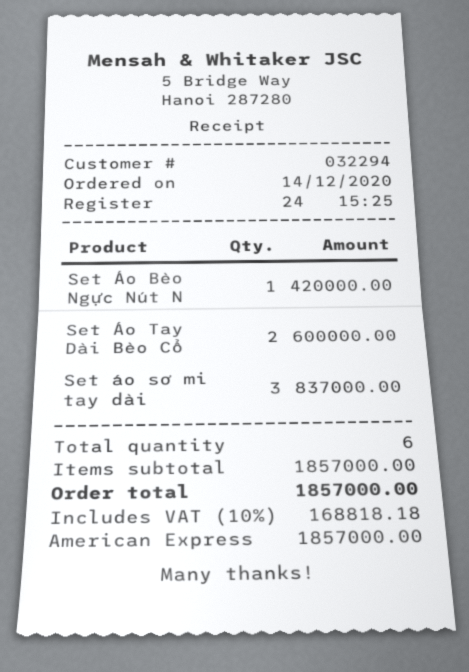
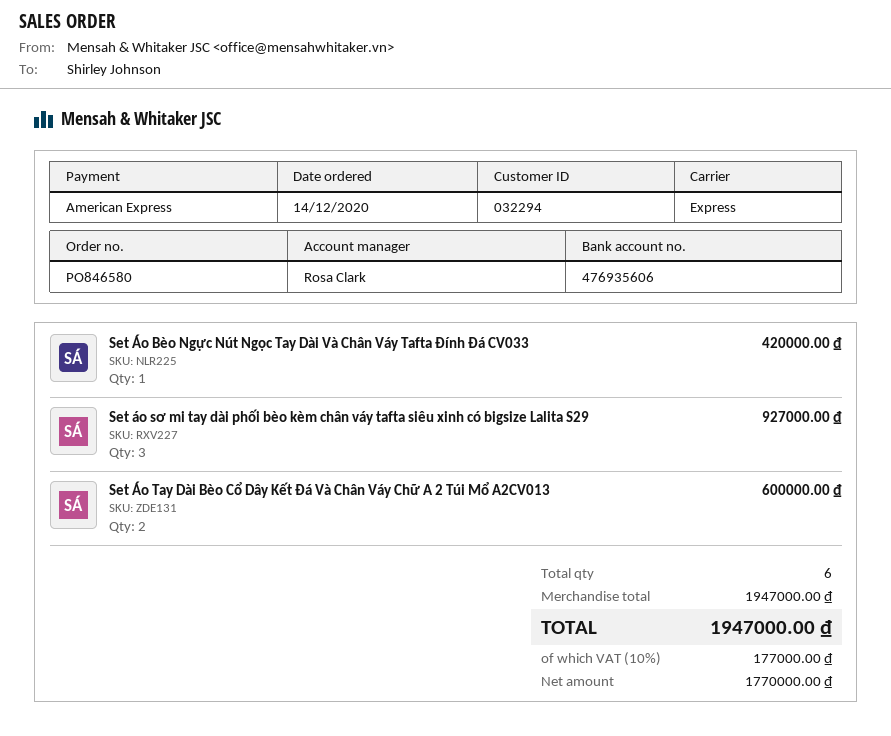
Set áo sơ mi tay dài: 3 for 837000.00 -> 3 for 927000.00
subtotal: 1857000.00 -> 1947000.00
tax: 10% = 168818.18 -> 10% = 177000.00
total: 1857000.00 -> 1947000.00

